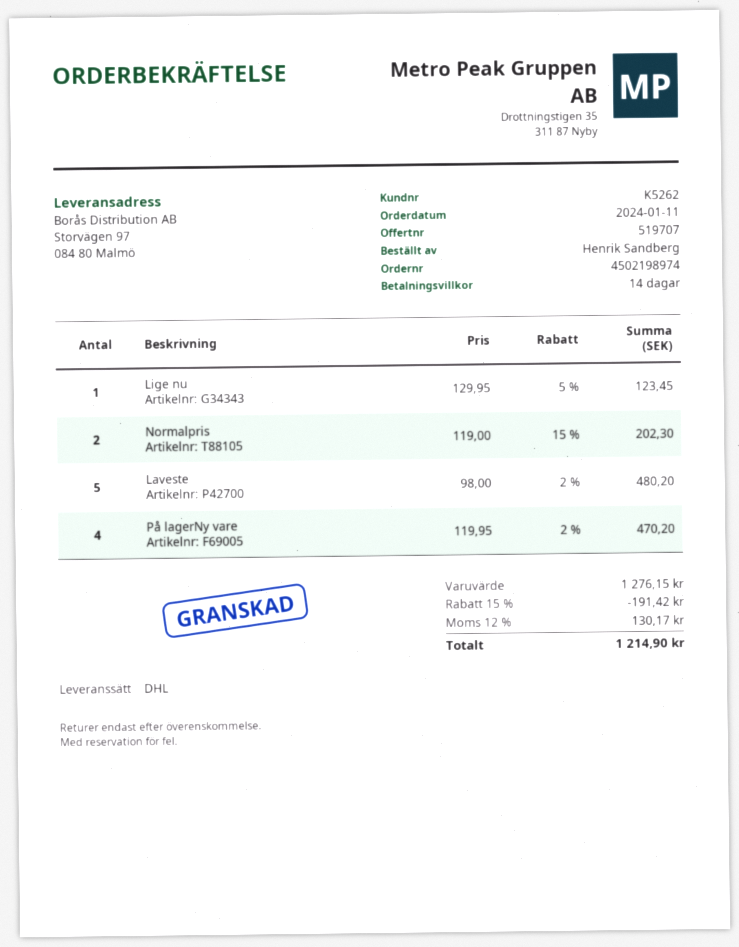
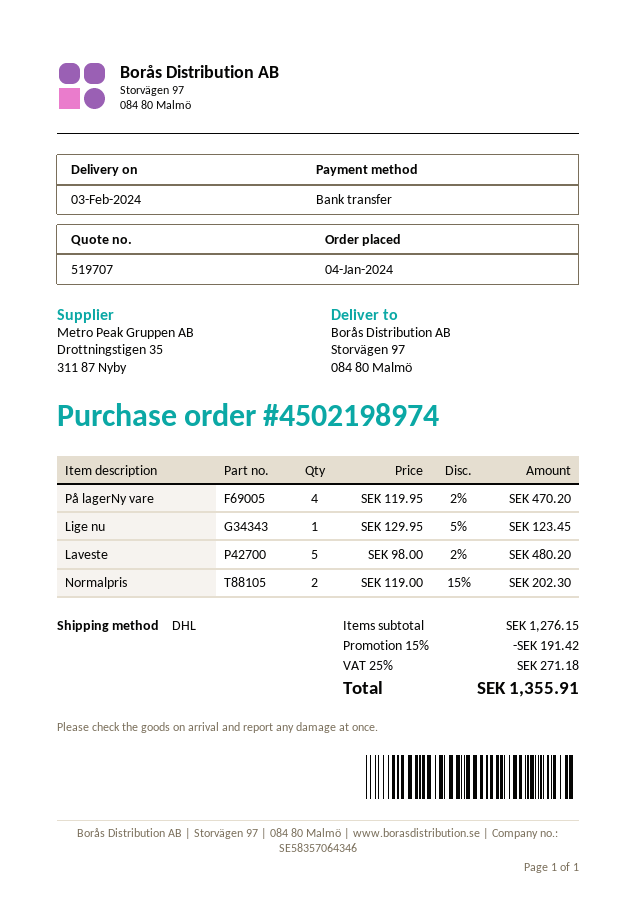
order date: 2024-01-11 -> 2024-01-04
tax: 12% = 130.17 -> 25% = 271.18
total: 1214.90 -> 1355.91

